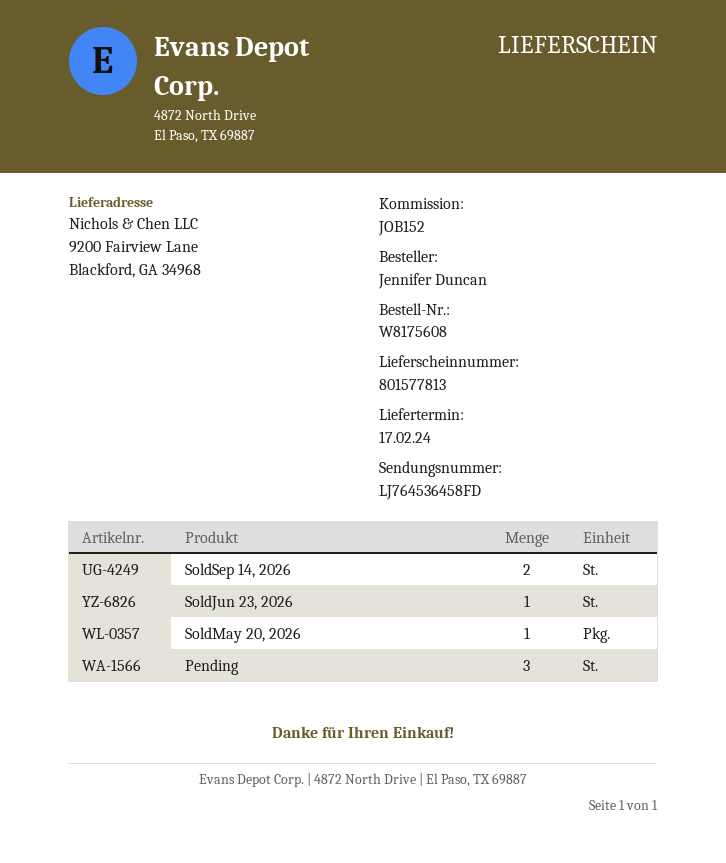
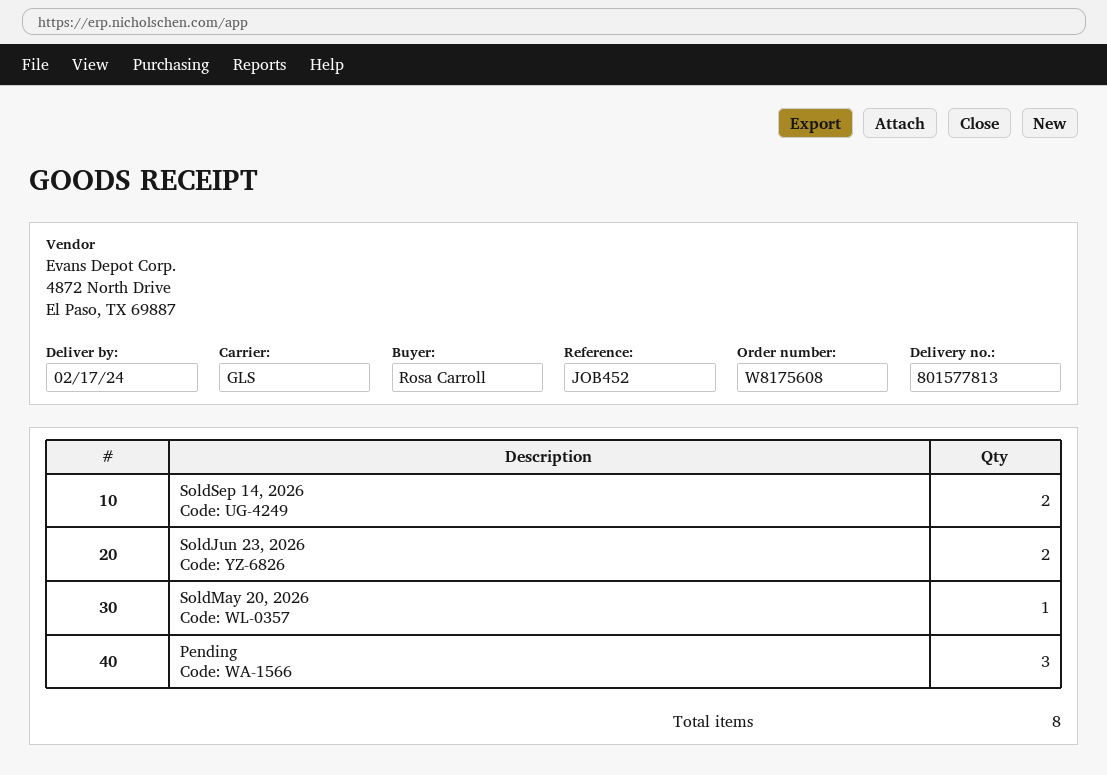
reference: JOB152 -> JOB452
ordered by: Jennifer Duncan -> Rosa Carroll
SoldJun 23, 2026: 1 -> 2

